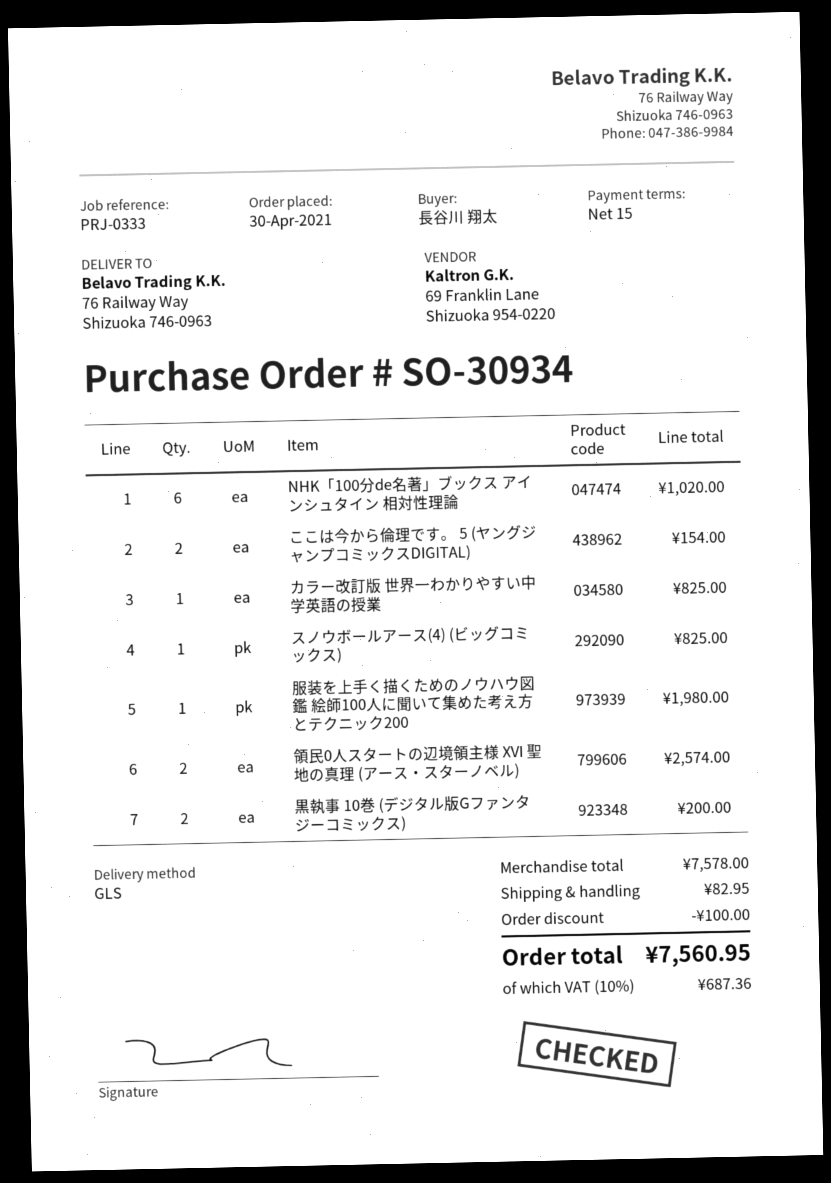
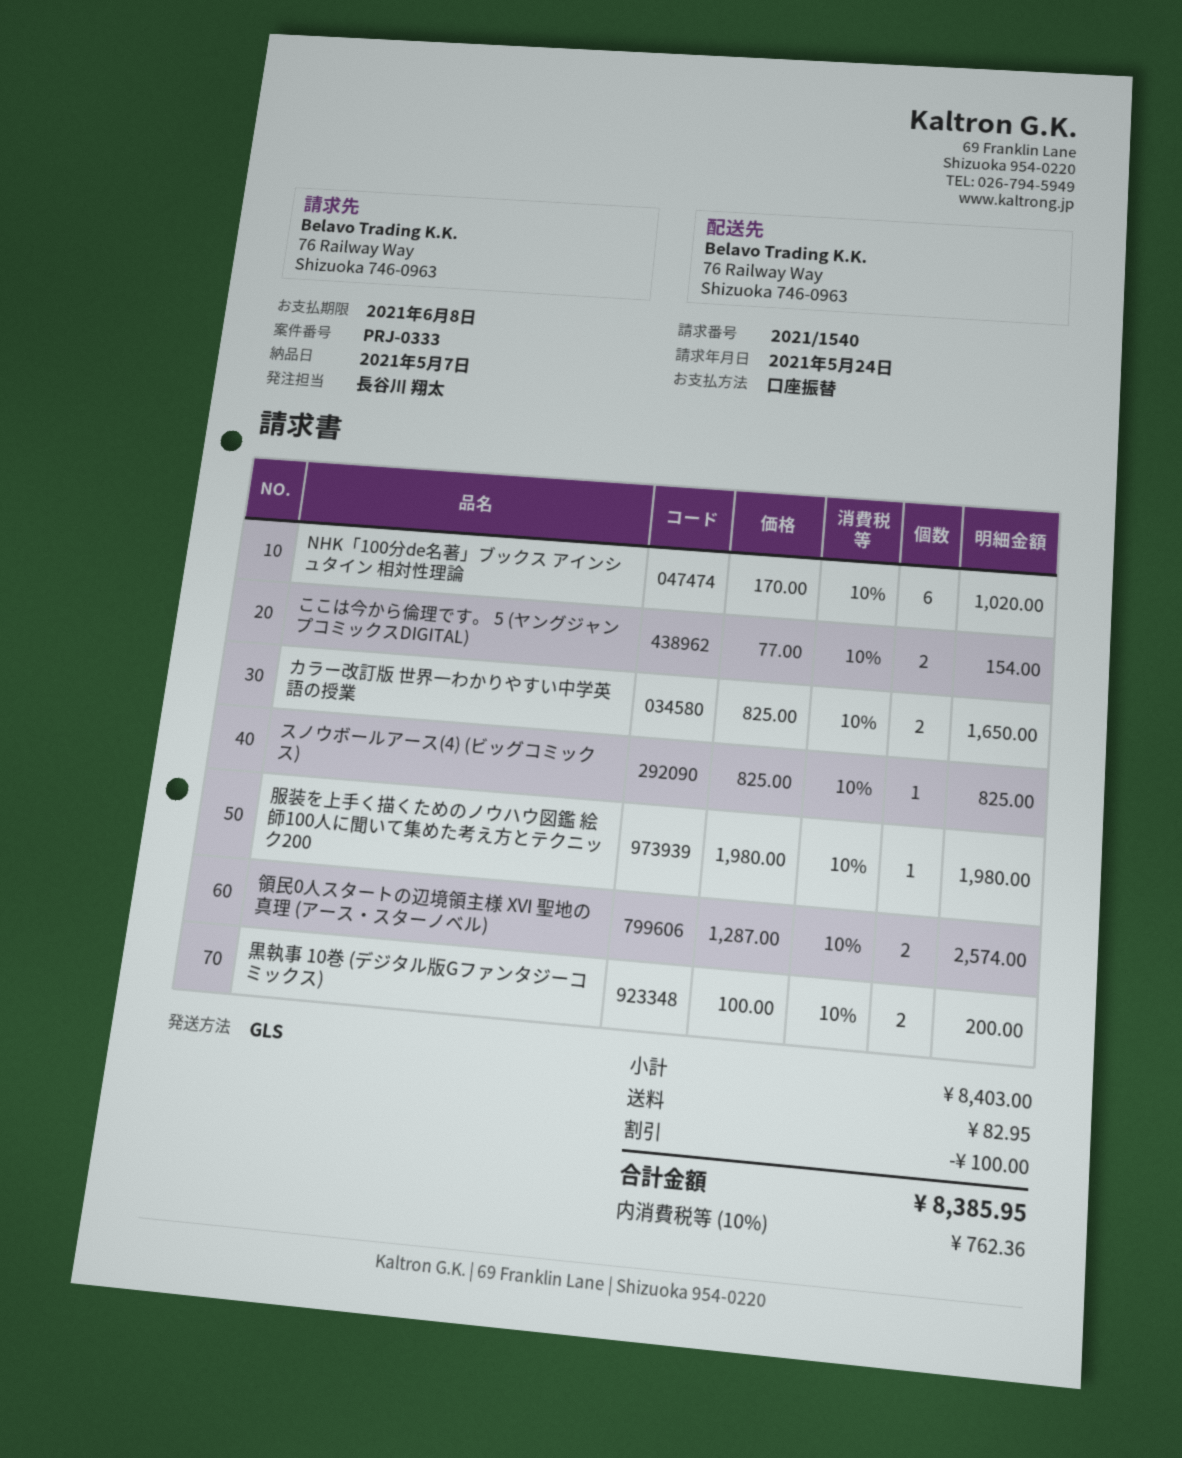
カラー改訂版 世界一わかりやすい中学英語の授業: 1 for 825.00 -> 2 for 1650.00
subtotal: 7578.00 -> 8403.00
tax: 10% = 687.36 -> 10% = 762.36
total: 7560.95 -> 8385.95

